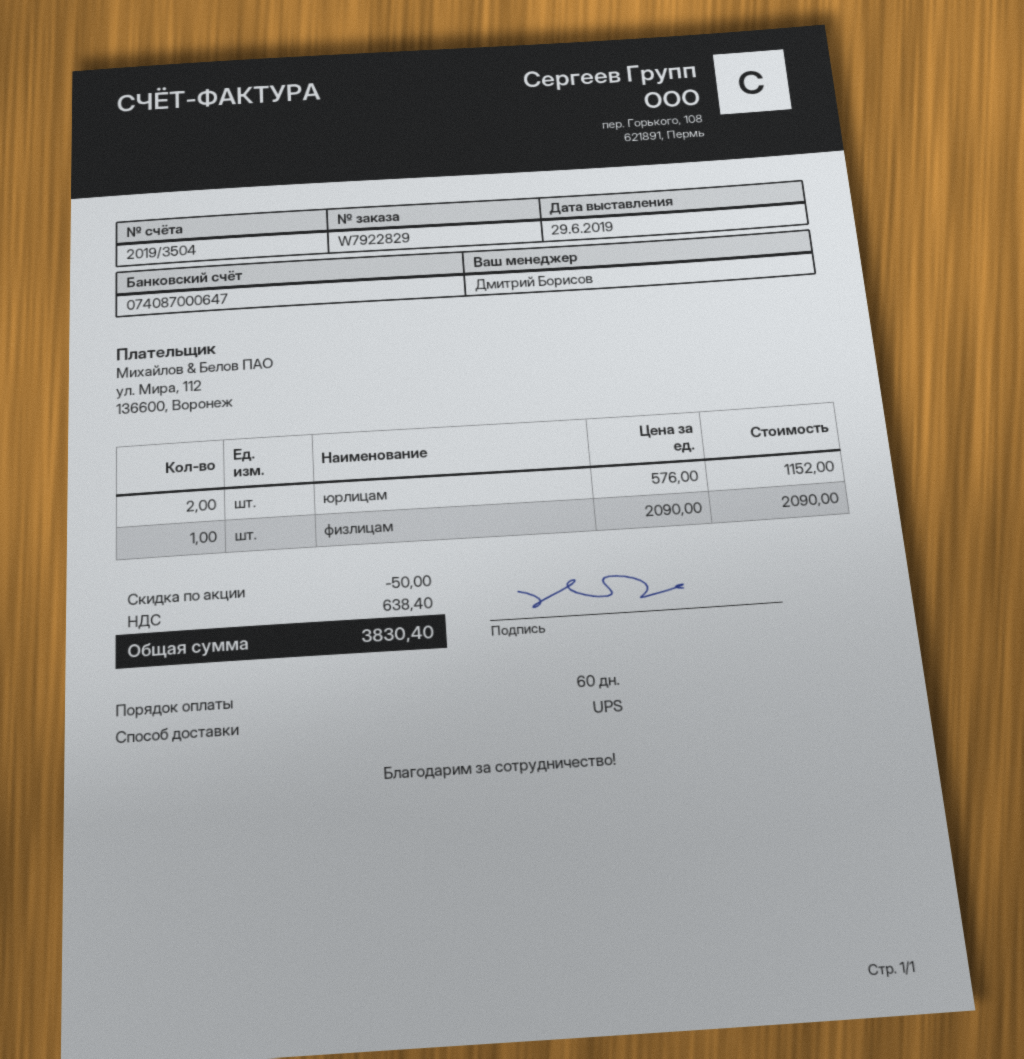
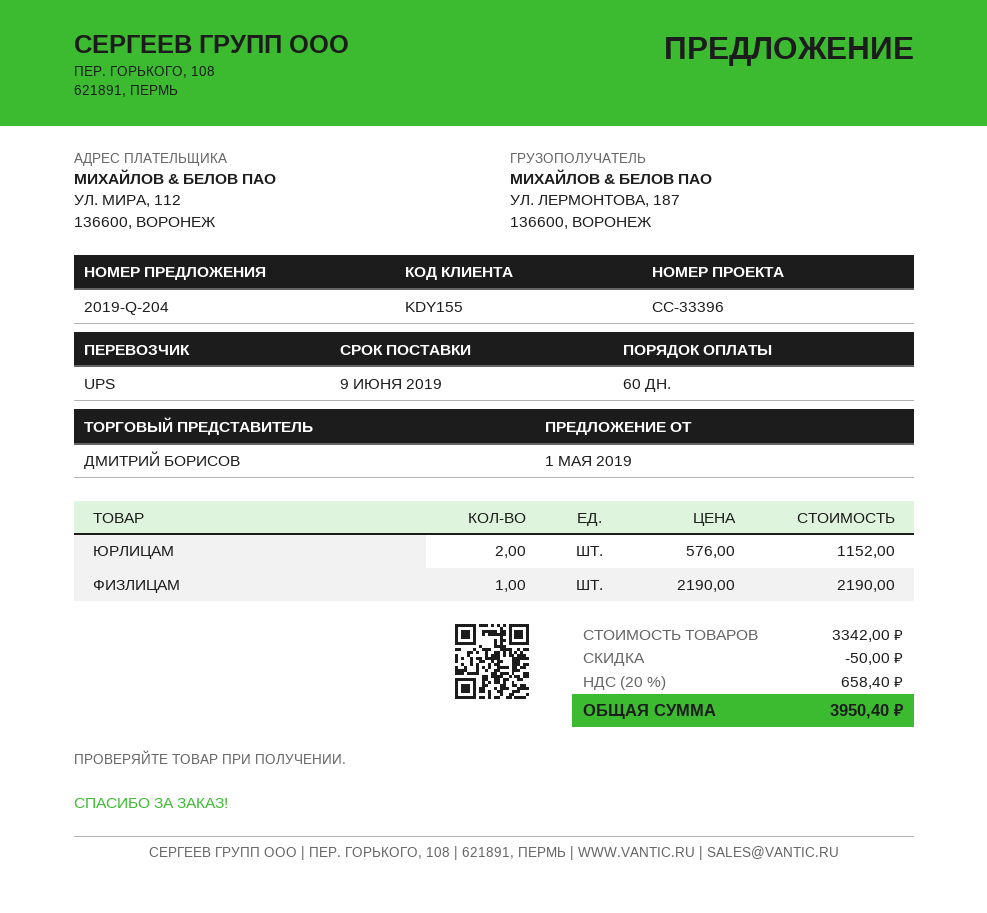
физлицам: 1 x 2090.00 = 2090.00 -> 1 x 2190.00 = 2190.00
tax: 638.40 -> 658.40
total: 3830.40 -> 3950.40

